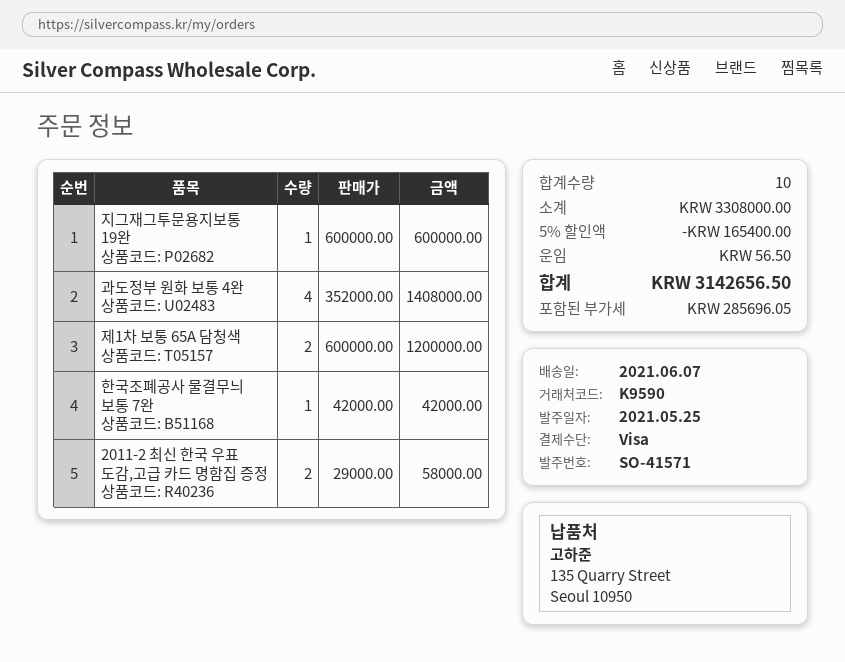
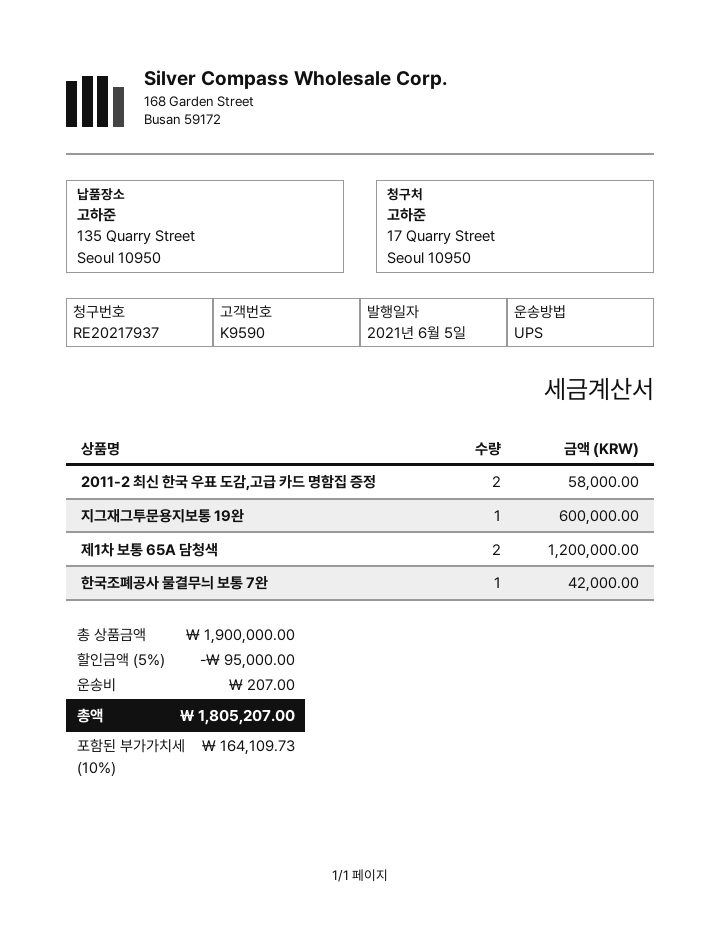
과도정부 원화 보통 4완: 4 for 1408000.00 -> none
subtotal: 3308000.00 -> 1900000.00
discount: 5% = 165400.00 -> 5% = 95000.00
shipping: 56.50 -> 207.00
tax: 285696.05 -> 164109.73
total: 3142656.50 -> 1805207.00

